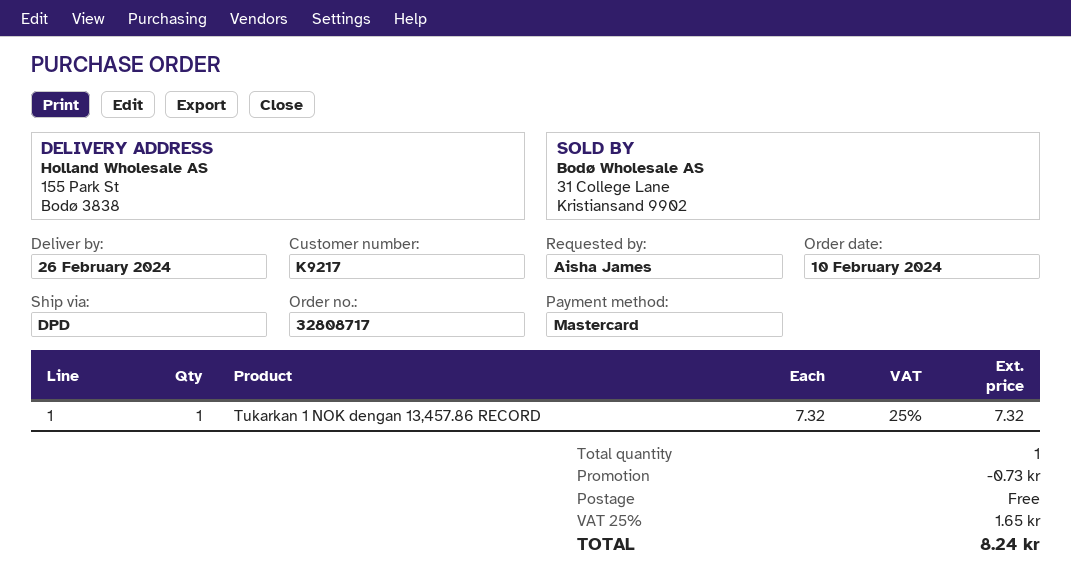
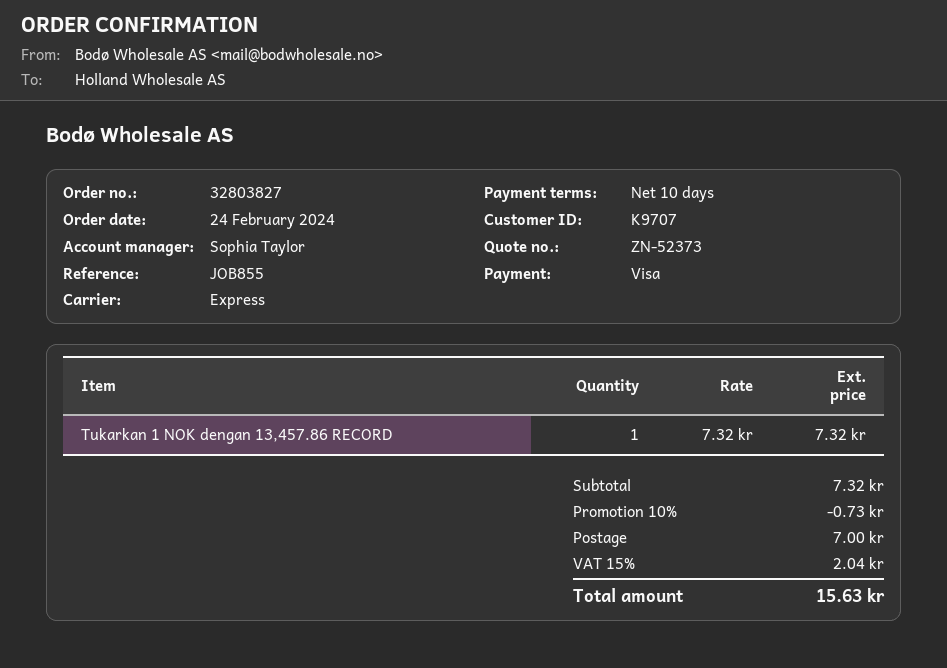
order number: 32808717 -> 32803827
order date: 2024-02-10 -> 2024-02-24
customer number: K9217 -> K9707
payment method: Mastercard -> Visa
shipping method: DPD -> express
shipping: 0.00 -> 7.00
tax: 25% = 1.65 -> 15% = 2.04
total: 8.24 -> 15.63

